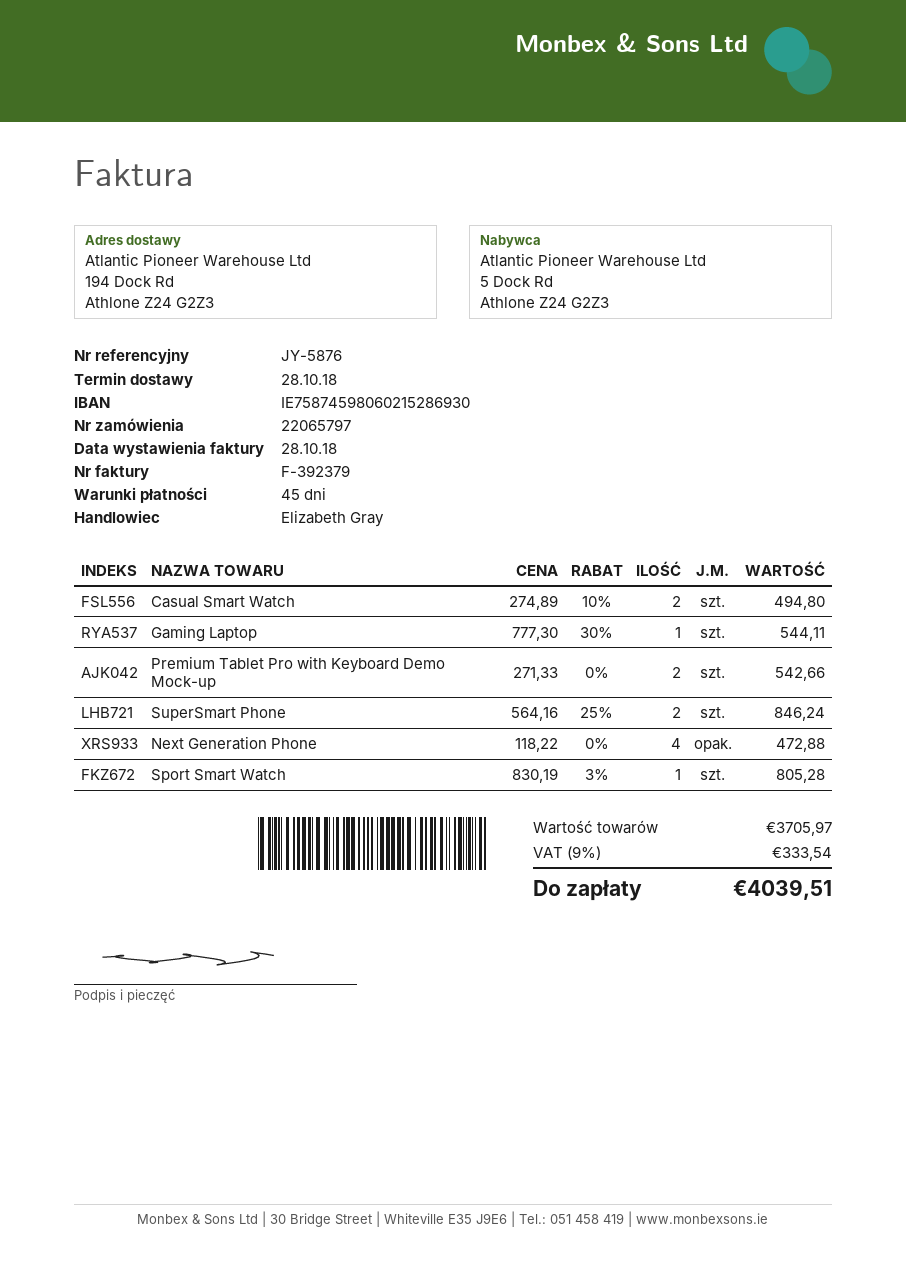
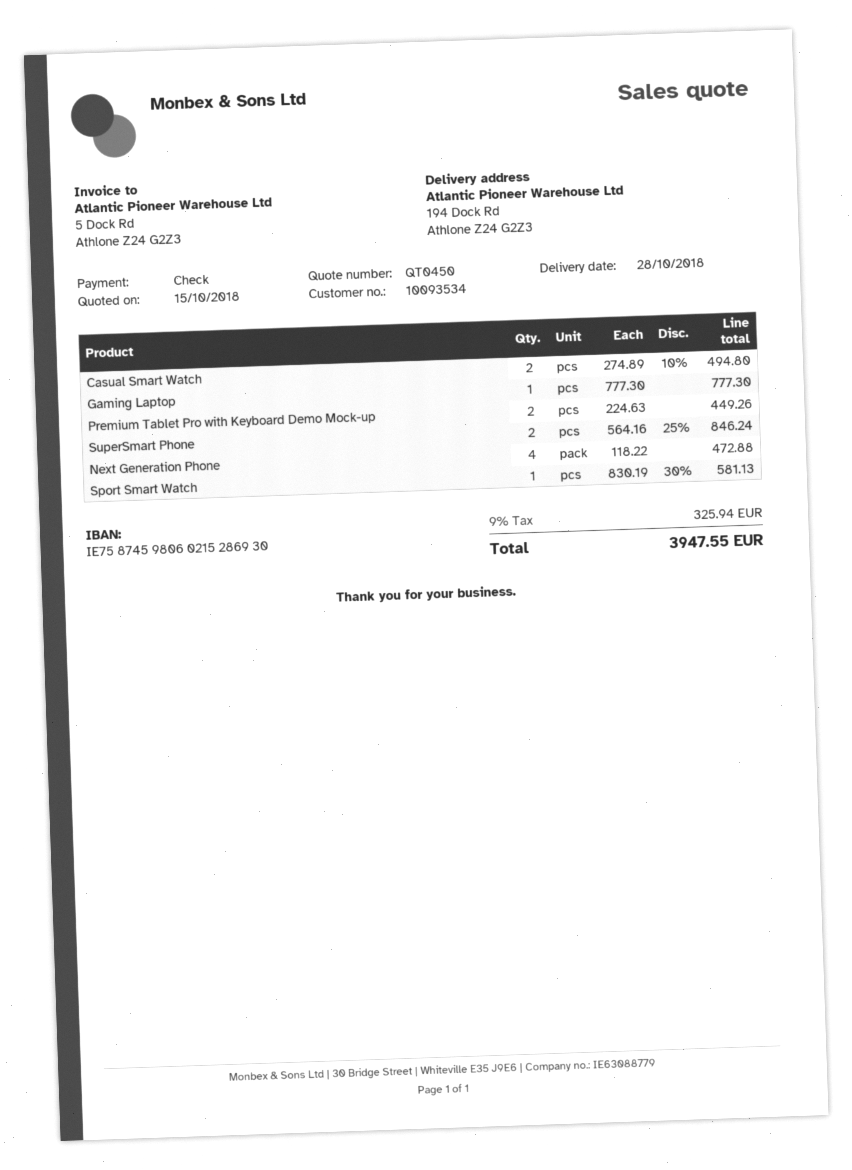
Gaming Laptop: 1 x 777.30 - 30% = 544.11 -> 1 x 777.30 = 777.30
Premium Tablet Pro with Keyboard Demo Mock-up: 2 x 271.33 = 542.66 -> 2 x 224.63 = 449.26
Sport Smart Watch: 1 x 830.19 - 3% = 805.28 -> 1 x 830.19 - 30% = 581.13
tax: 9% = 333.54 -> 9% = 325.94
total: 4039.51 -> 3947.55

